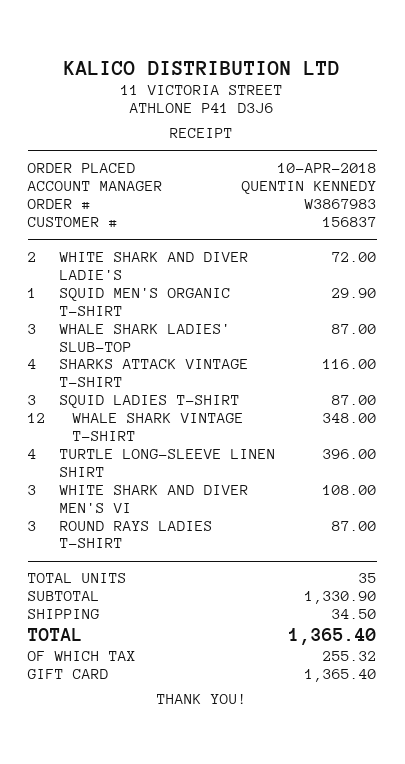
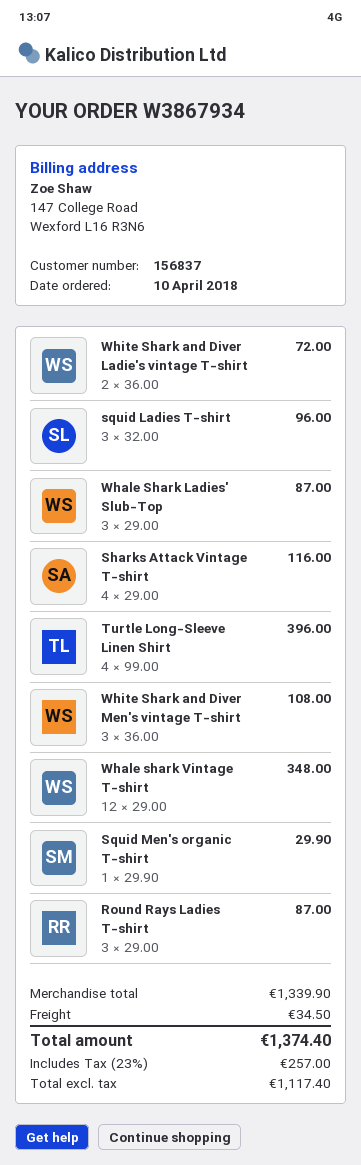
order number: W3867983 -> W3867934
SQUID LADIES T-SHIRT: 3 for 87.00 -> 3 for 96.00
subtotal: 1330.90 -> 1339.90
tax: 255.32 -> 257.00
total: 1365.40 -> 1374.40

